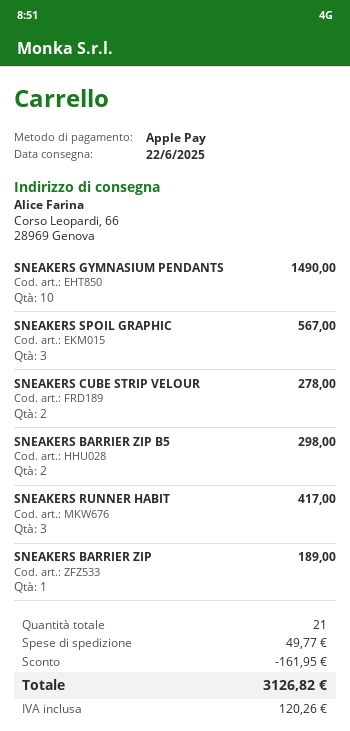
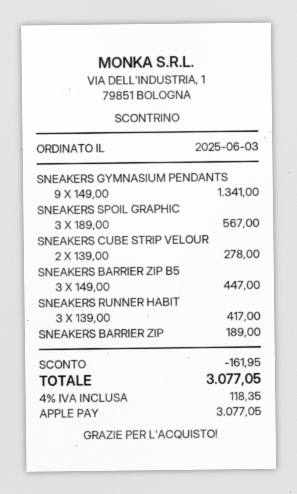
SNEAKERS GYMNASIUM PENDANTS: 10 for 1490.00 -> 9 for 1341.00
SNEAKERS BARRIER ZIP B5: 2 for 298.00 -> 3 for 447.00
shipping: 49.77 -> none
tax: 120.26 -> 118.35
total: 3126.82 -> 3077.05

